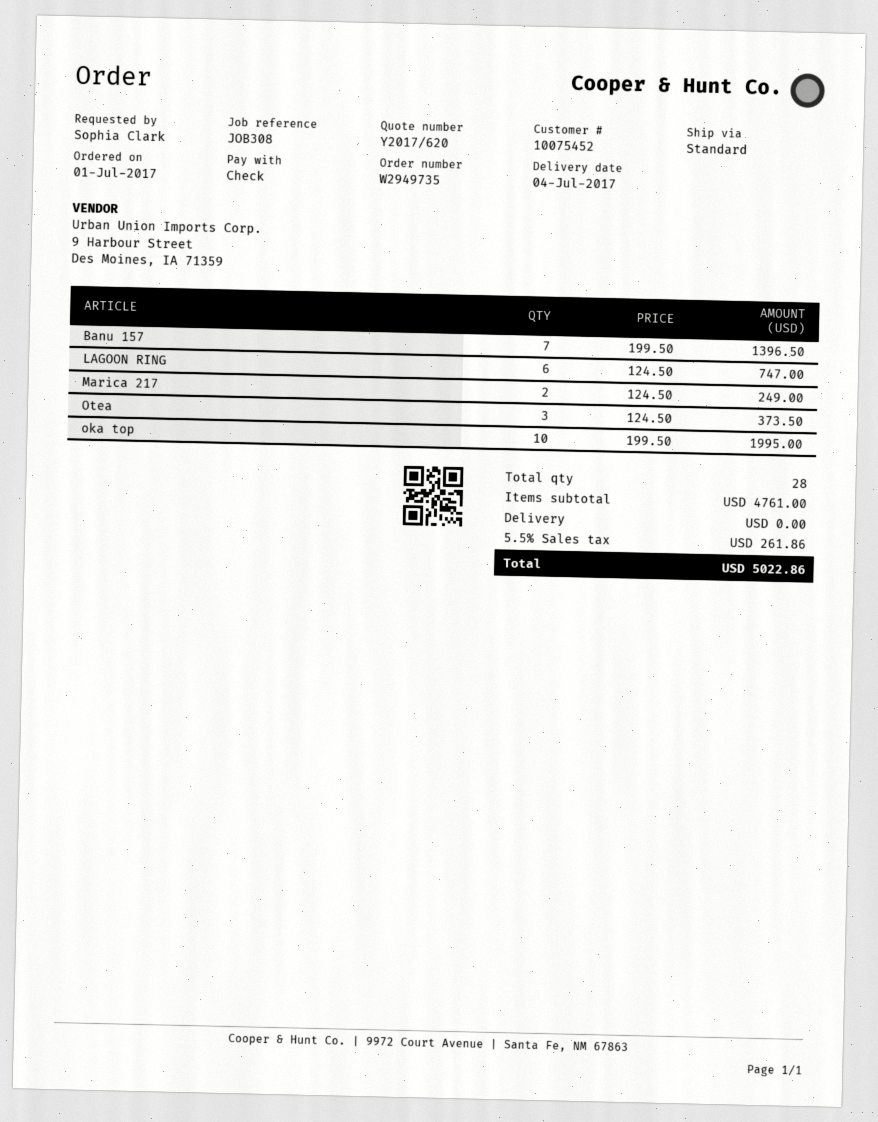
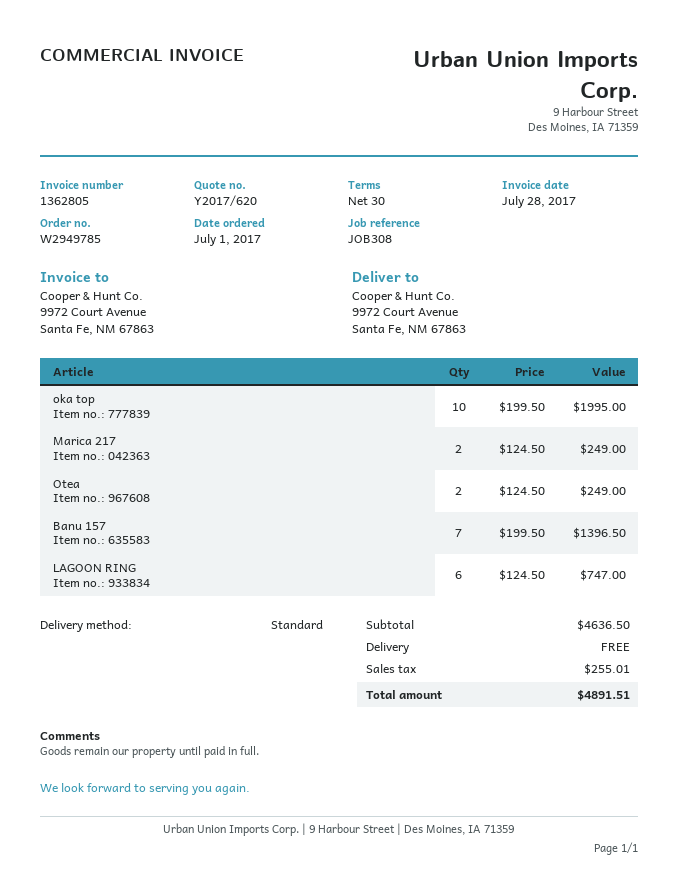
order number: W2949735 -> W2949785
Otea: 3 x 124.50 = 373.50 -> 2 x 124.50 = 249.00
subtotal: 4761.00 -> 4636.50
tax: 261.86 -> 255.01
total: 5022.86 -> 4891.51

